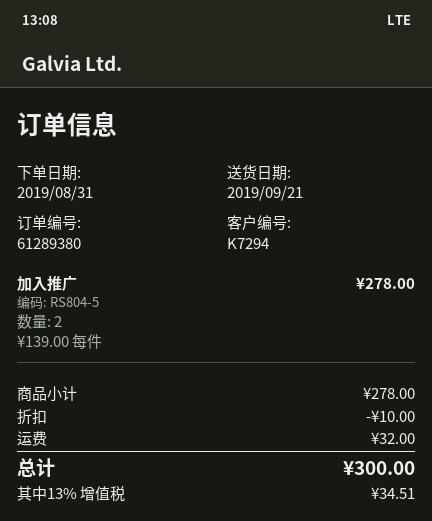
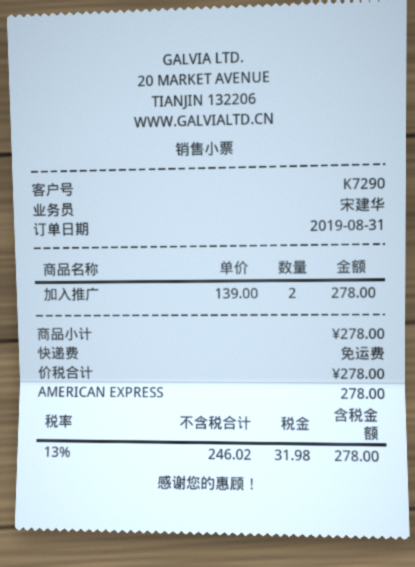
customer number: K7294 -> K7290
discount: 10.00 -> none
shipping: 32.00 -> 0.00
tax: 13% = 34.51 -> 13% = 31.98
total: 300.00 -> 278.00

